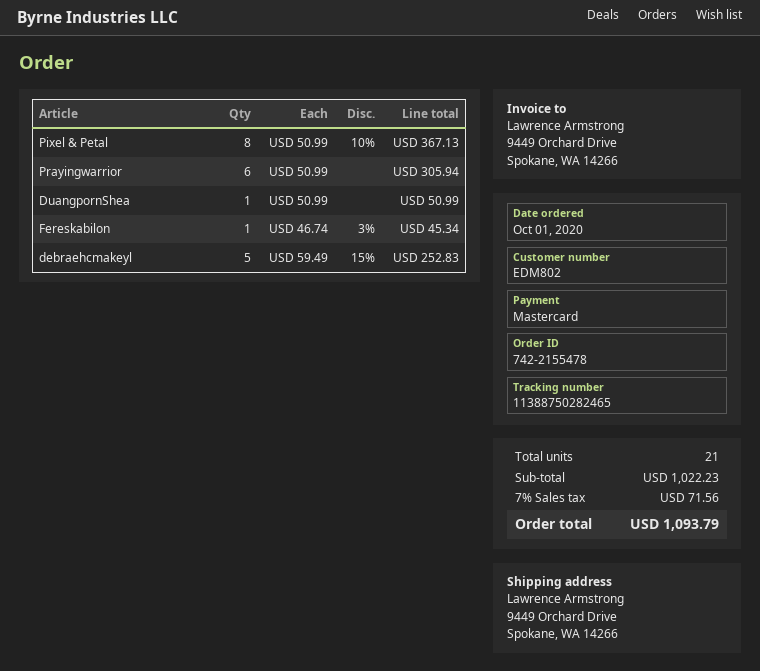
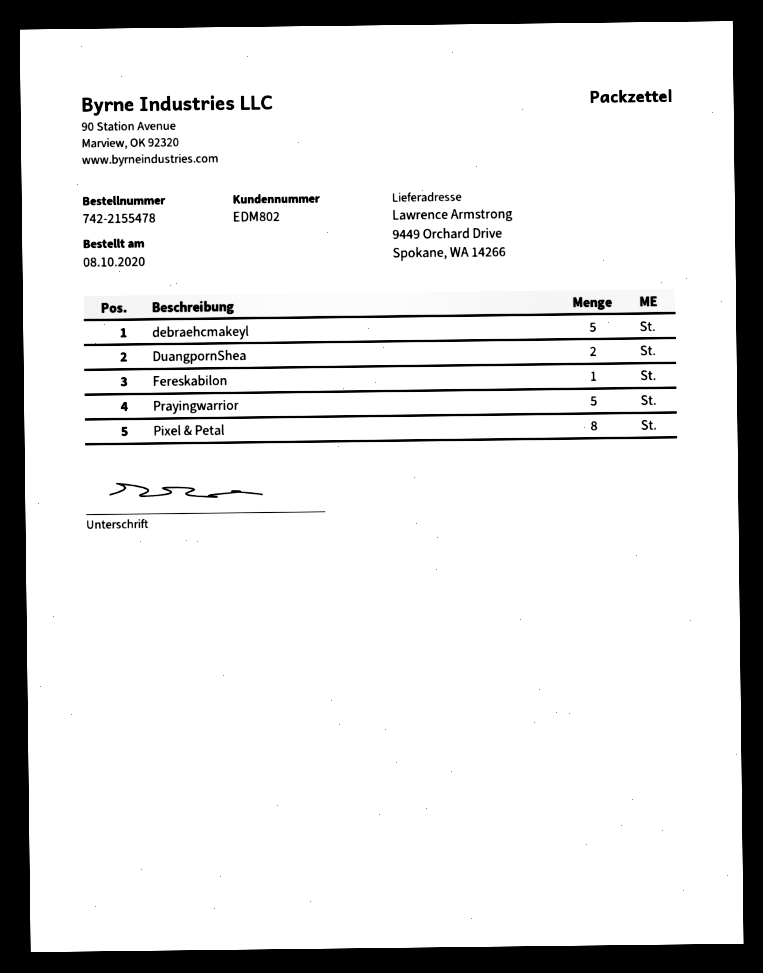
order date: 2020-10-01 -> 2020-10-08
Prayingwarrior: 6 -> 5
DuangpornShea: 1 -> 2

